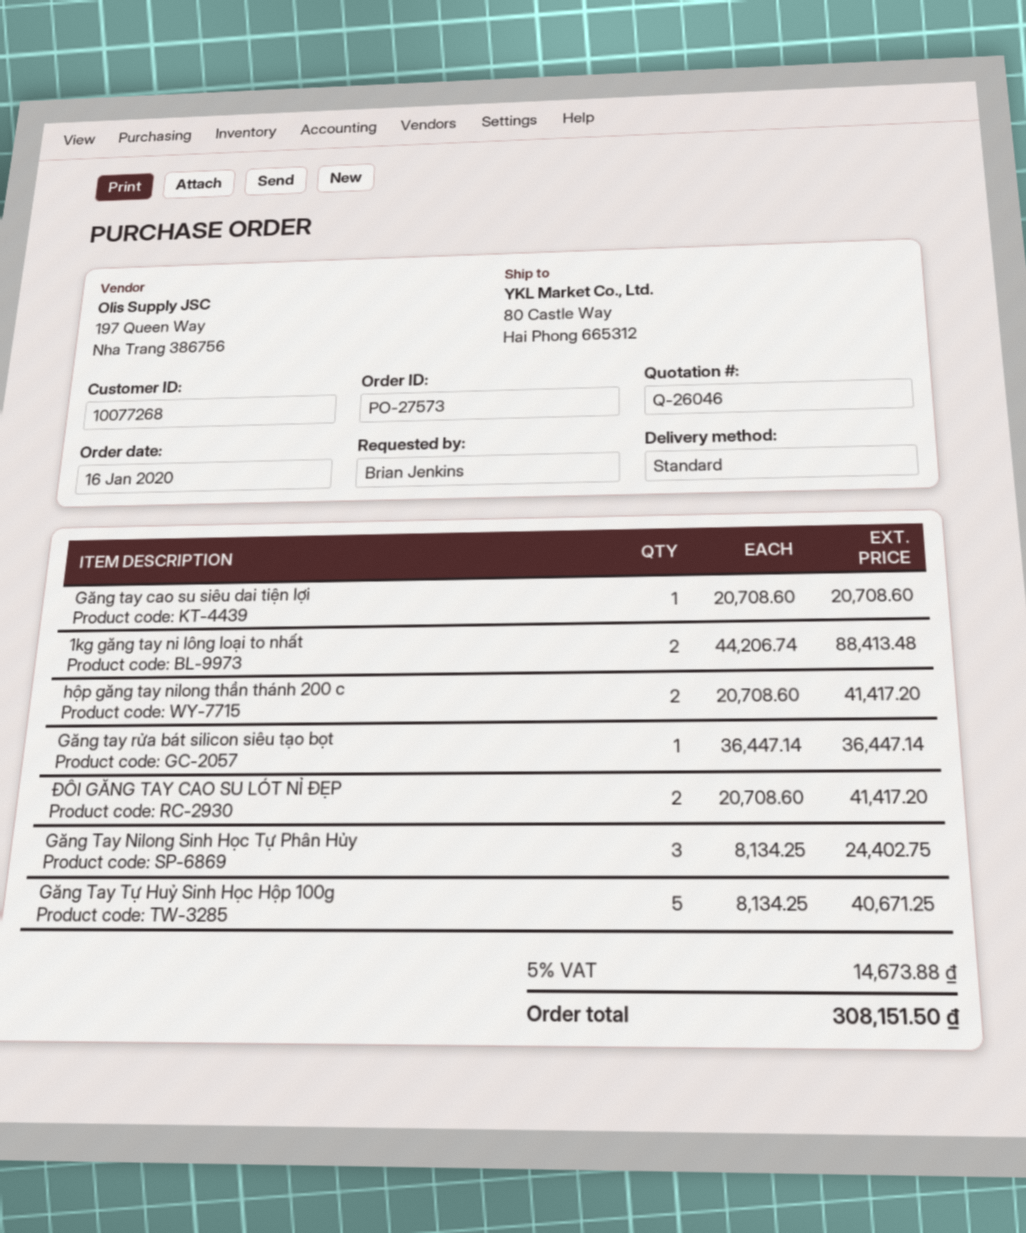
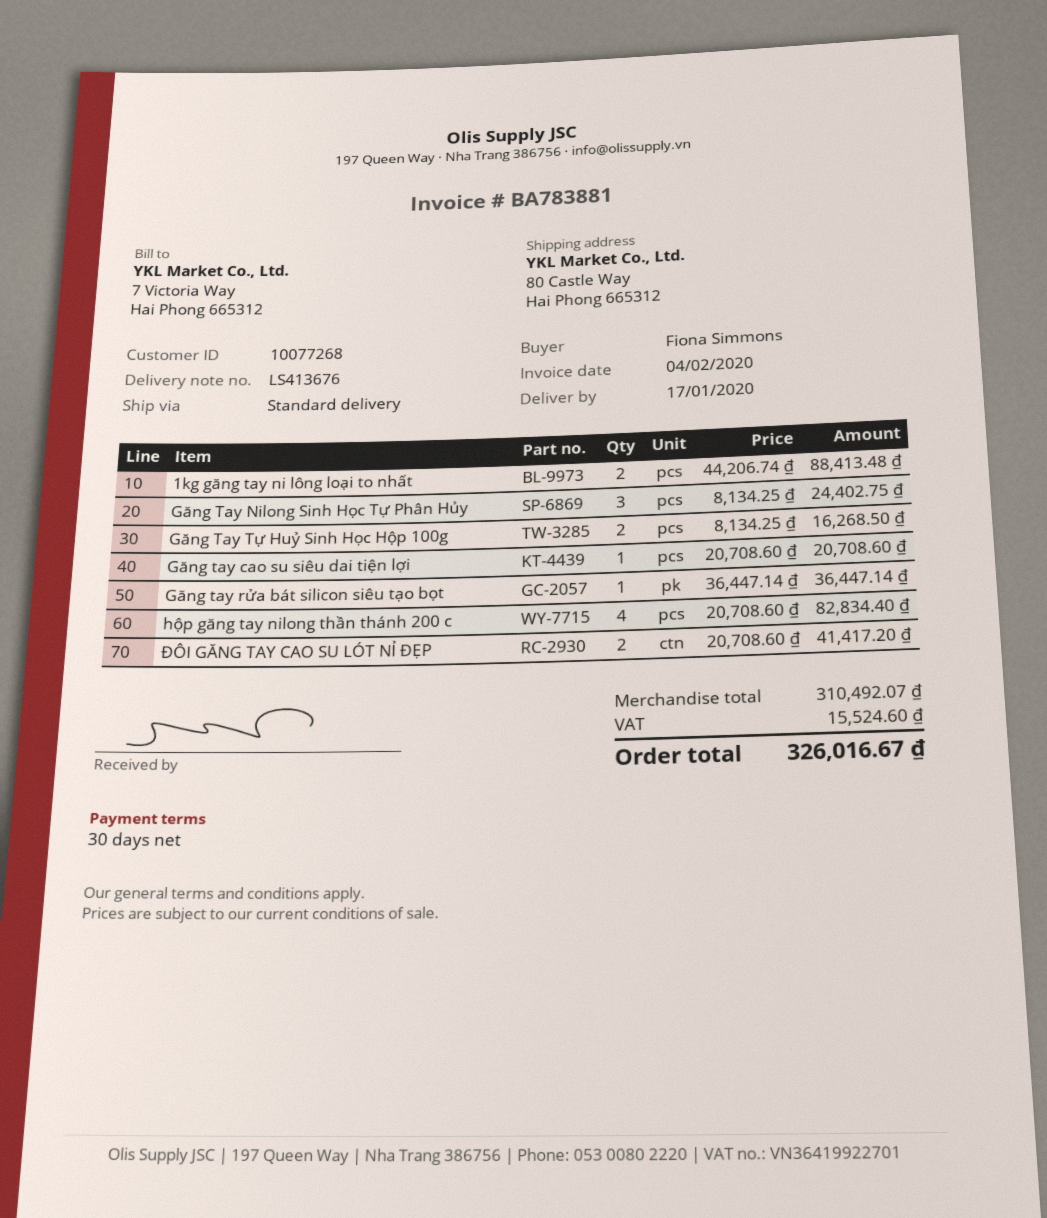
ordered by: Brian Jenkins -> Fiona Simmons
hộp găng tay nilong thần thánh 200 c: 2 x 20708.60 = 41417.20 -> 4 x 20708.60 = 82834.40
Găng Tay Tự Huỷ Sinh Học Hộp 100g: 5 x 8134.25 = 40671.25 -> 2 x 8134.25 = 16268.50
tax: 14673.88 -> 15524.60
total: 308151.50 -> 326016.67

